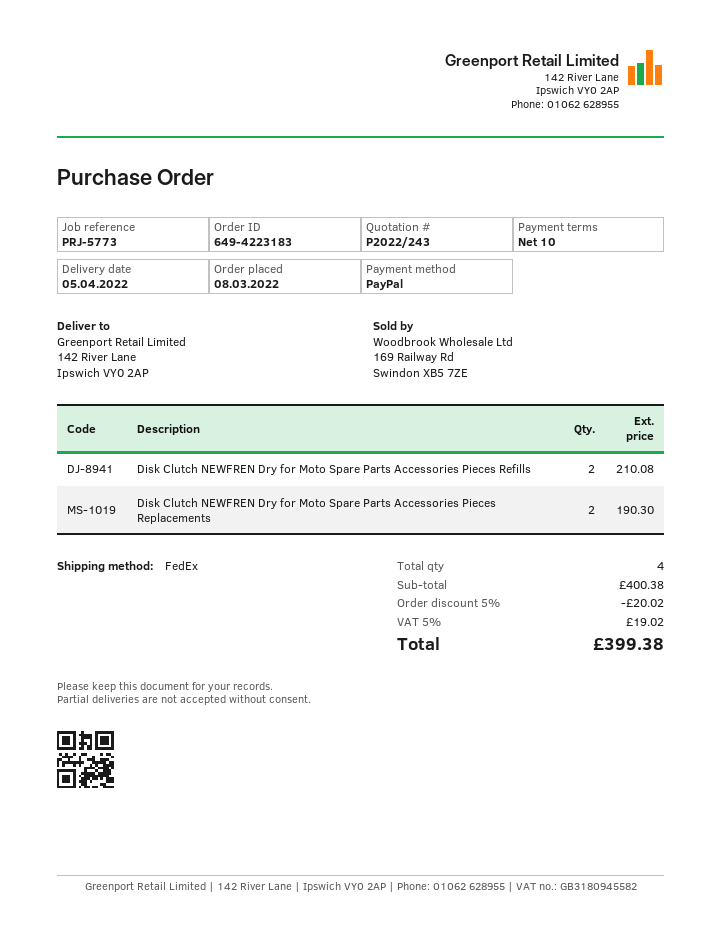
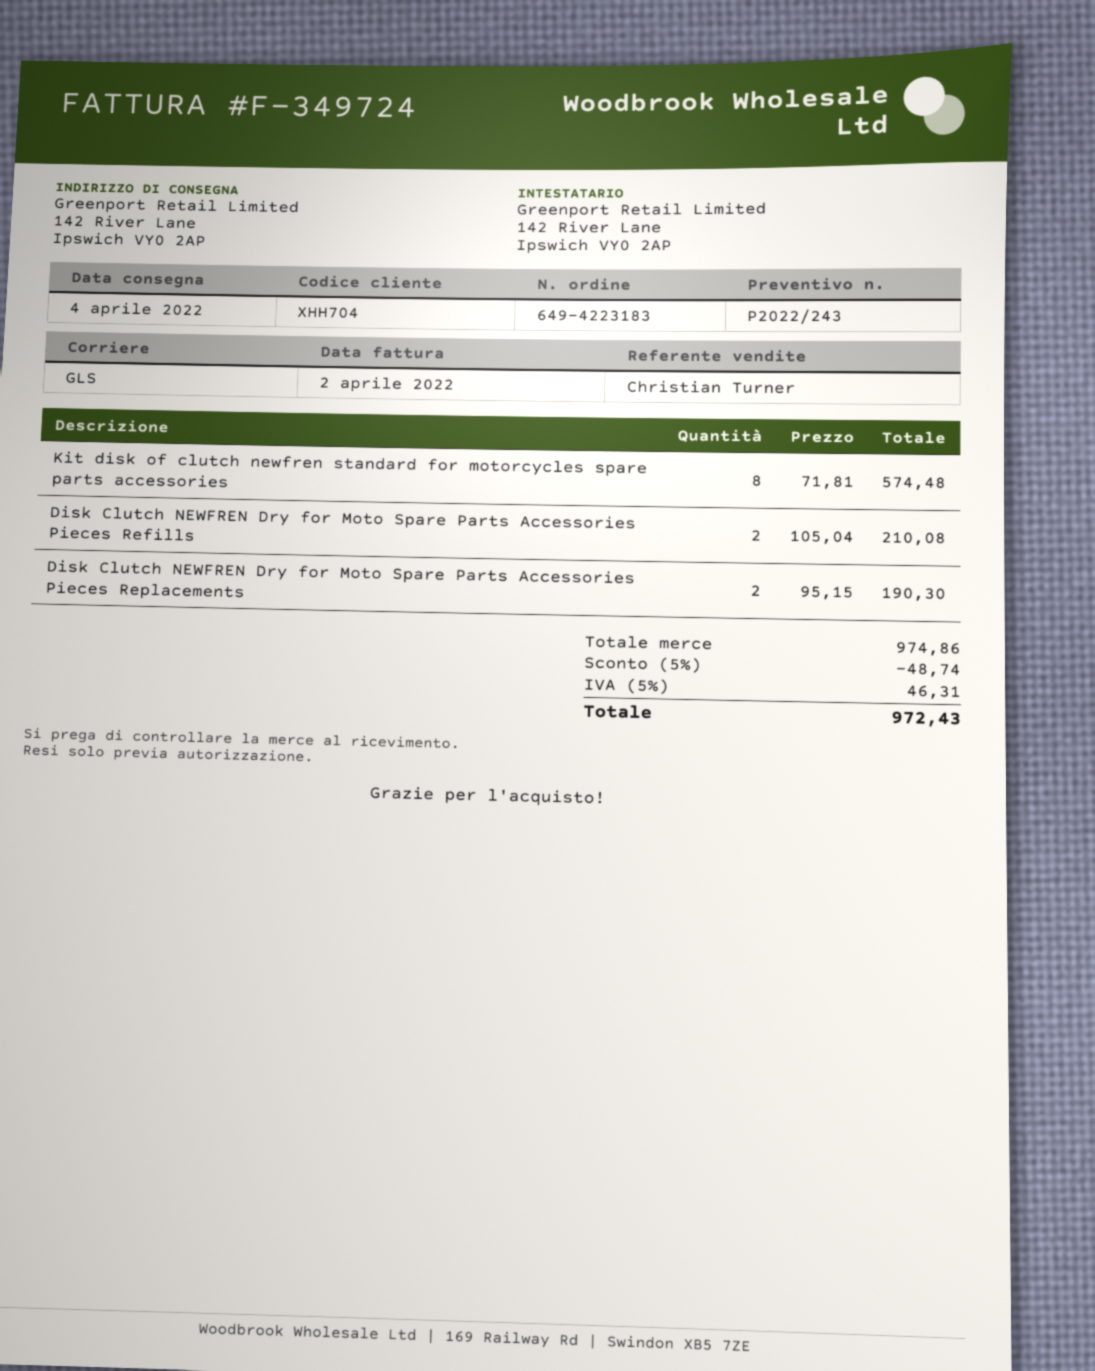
delivery date: 2022-04-05 -> 2022-04-04
shipping method: FedEx -> GLS
Kit disk of clutch newfren standard for motorcycles spare parts accessories: none -> 8 for 574.48
subtotal: 400.38 -> 974.86
discount: 5% = 20.02 -> 5% = 48.74
tax: 5% = 19.02 -> 5% = 46.31
total: 399.38 -> 972.43

